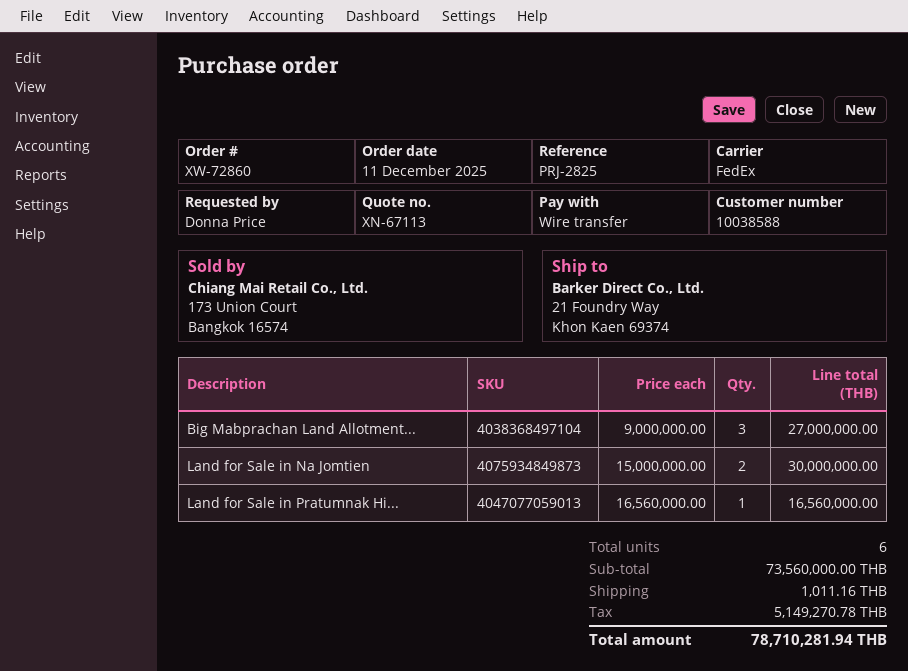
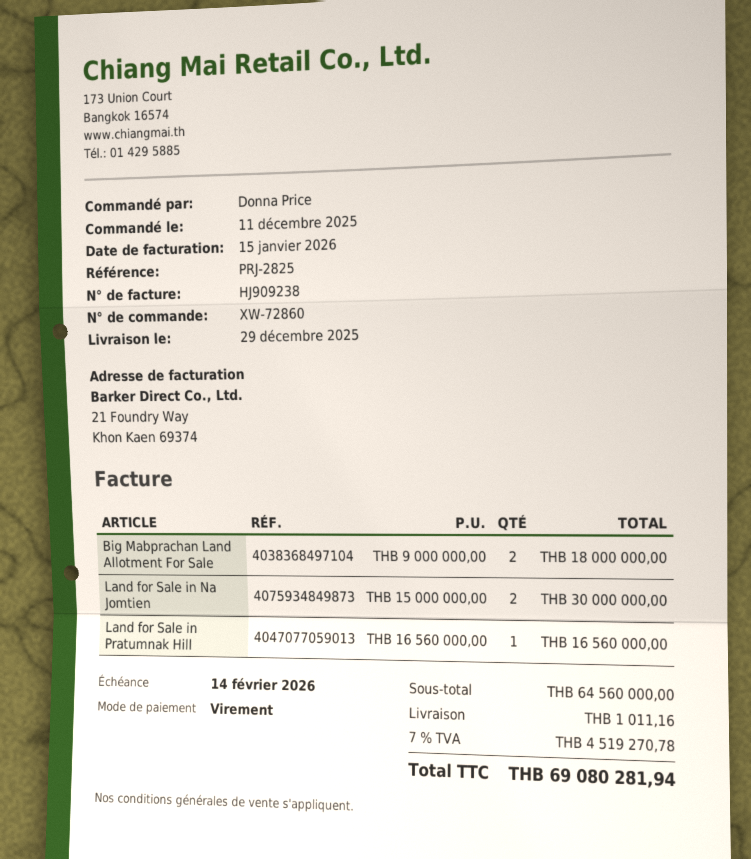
Big Mabprachan Land Allotment...: 3 x 9000000.00 = 27000000.00 -> 2 x 9000000.00 = 18000000.00
subtotal: 73560000.00 -> 64560000.00
tax: 5149270.78 -> 4519270.78
total: 78710281.94 -> 69080281.94

